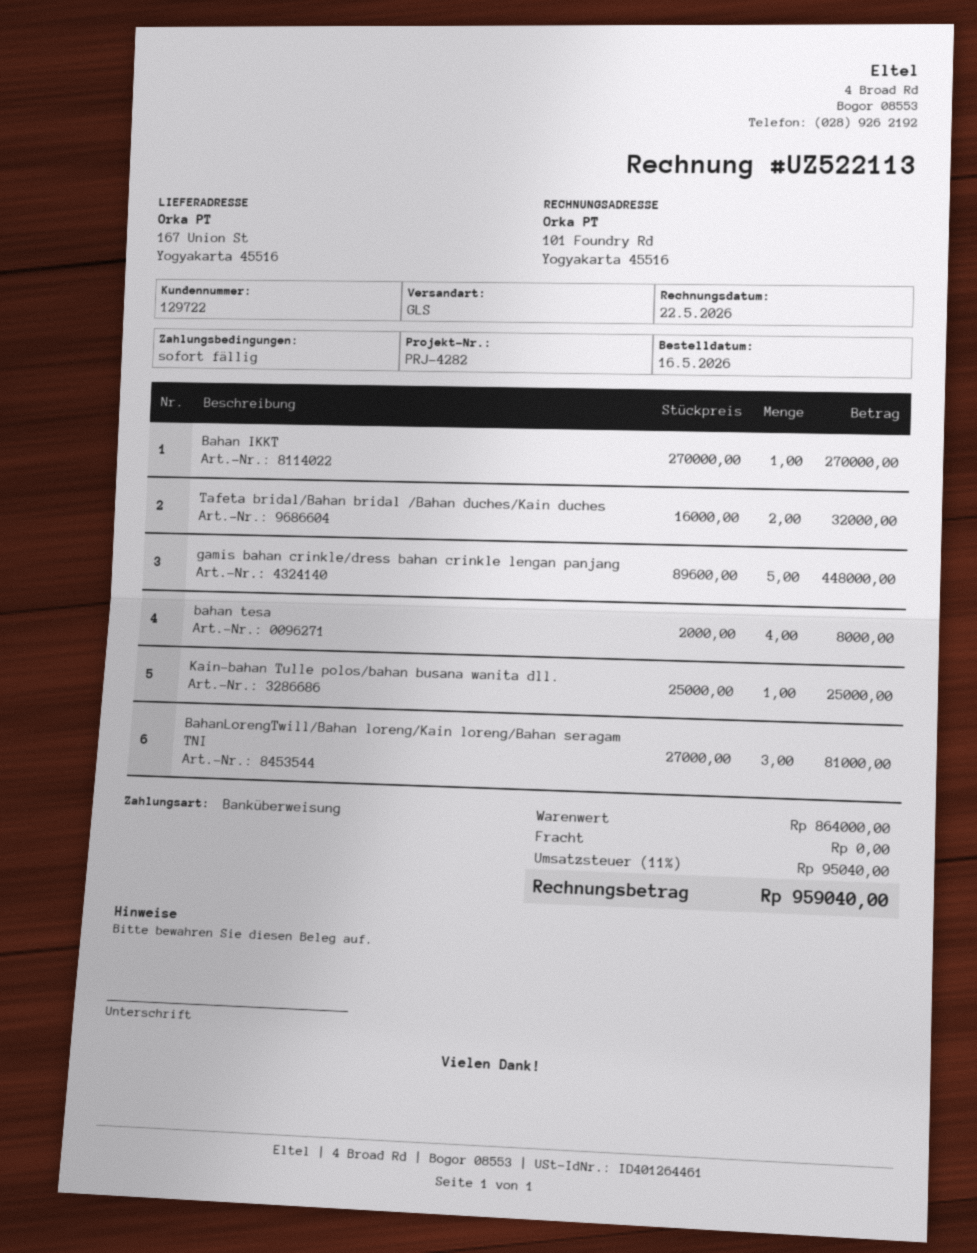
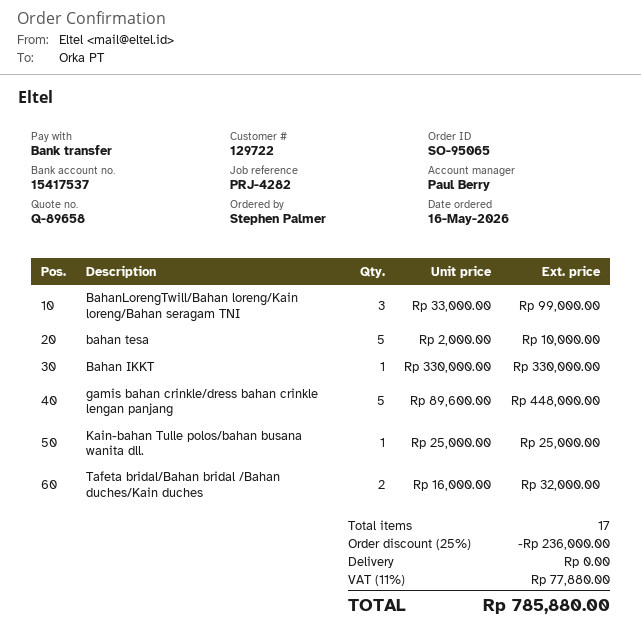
Bahan IKKT: 1 x 270000.00 = 270000.00 -> 1 x 330000.00 = 330000.00
bahan tesa: 4 x 2000.00 = 8000.00 -> 5 x 2000.00 = 10000.00
BahanLorengTwill/Bahan loreng/Kain loreng/Bahan seragam TNI: 3 x 27000.00 = 81000.00 -> 3 x 33000.00 = 99000.00
discount: none -> 25% = 236000.00
tax: 11% = 95040.00 -> 11% = 77880.00
total: 959040.00 -> 785880.00

